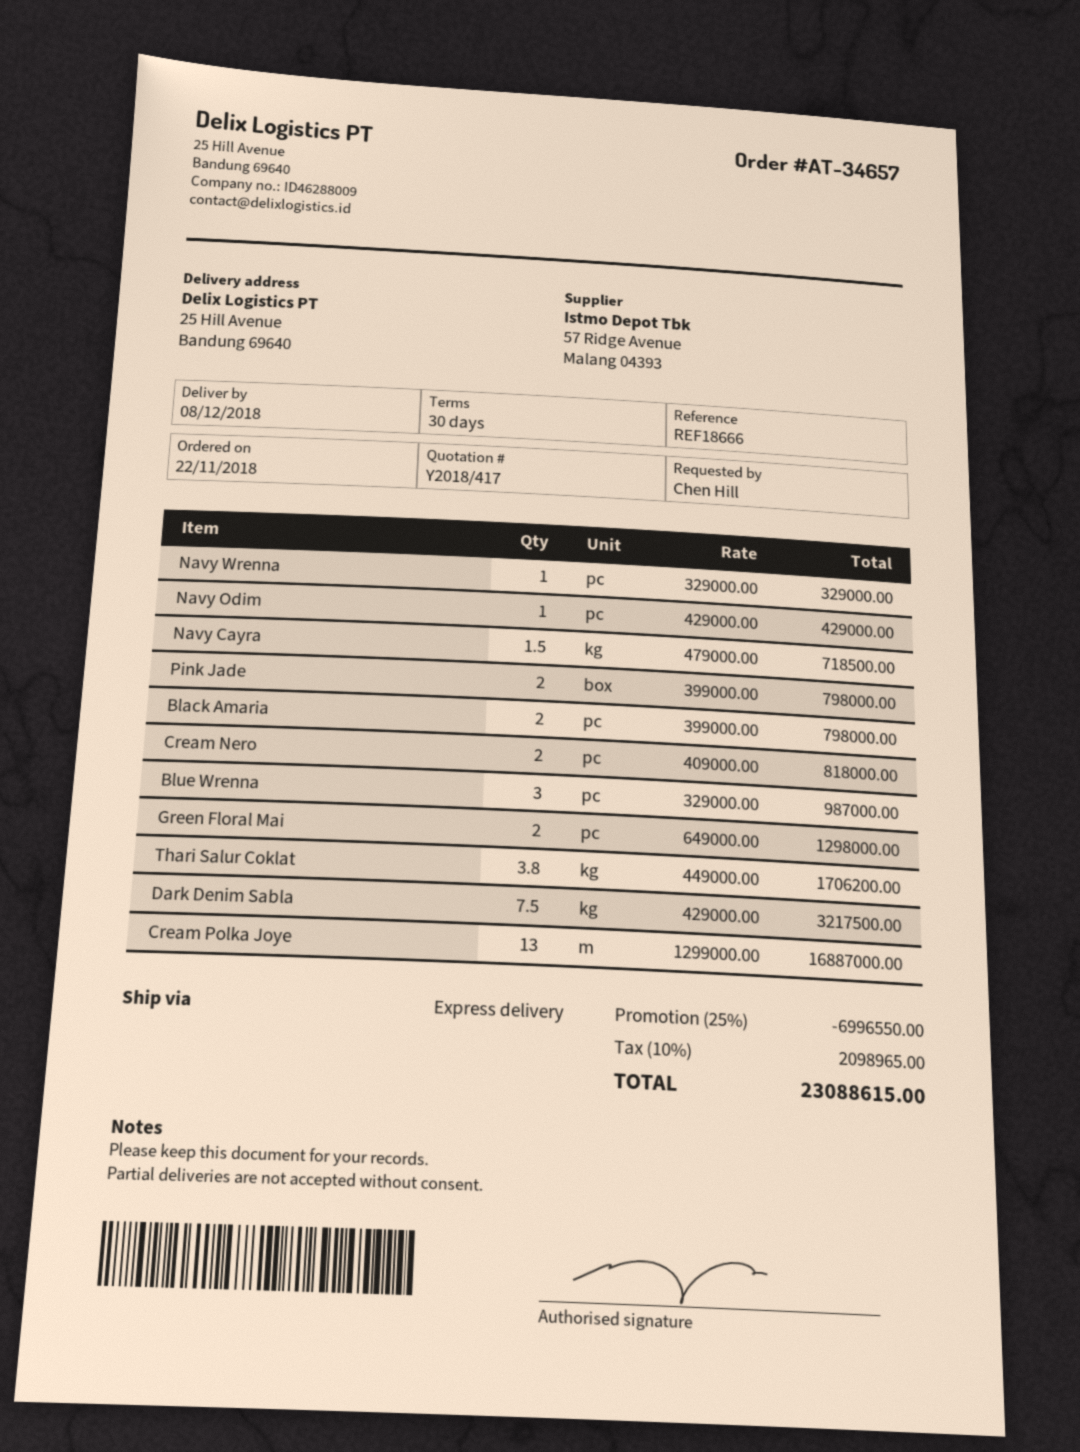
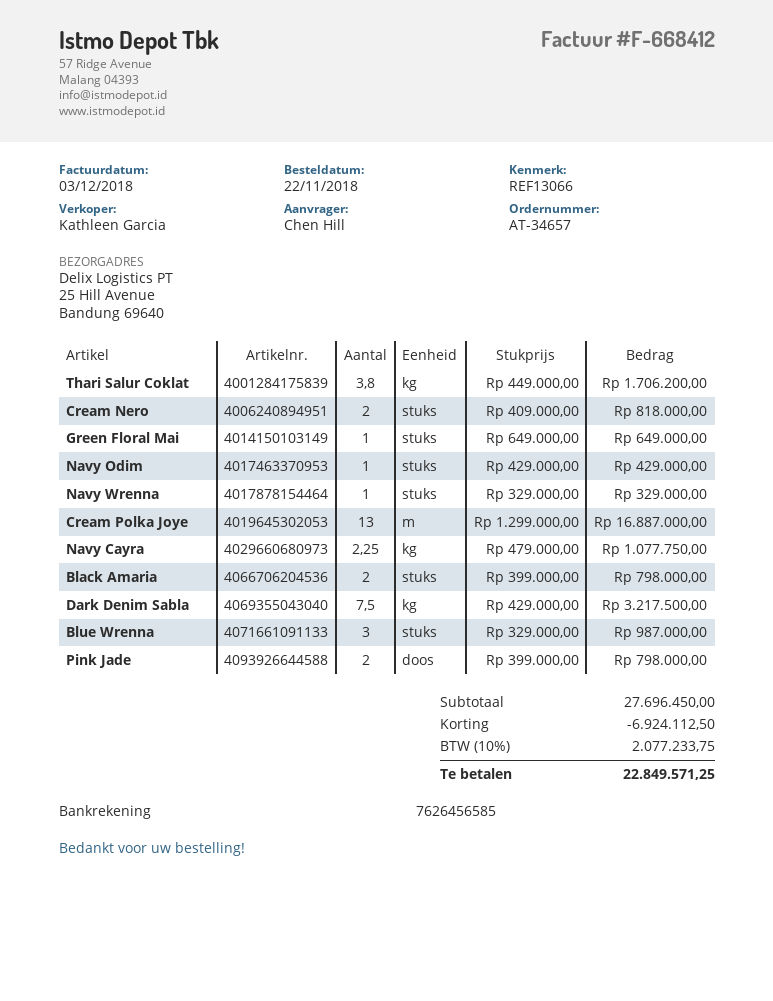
reference: REF18666 -> REF13066
Navy Cayra: 1.5 x 479000.00 = 718500.00 -> 2.25 x 479000.00 = 1077750.00
Green Floral Mai: 2 x 649000.00 = 1298000.00 -> 1 x 649000.00 = 649000.00
discount: 6996550.00 -> 6924112.50
tax: 10% = 2098965.00 -> 10% = 2077233.75
total: 23088615.00 -> 22849571.25

